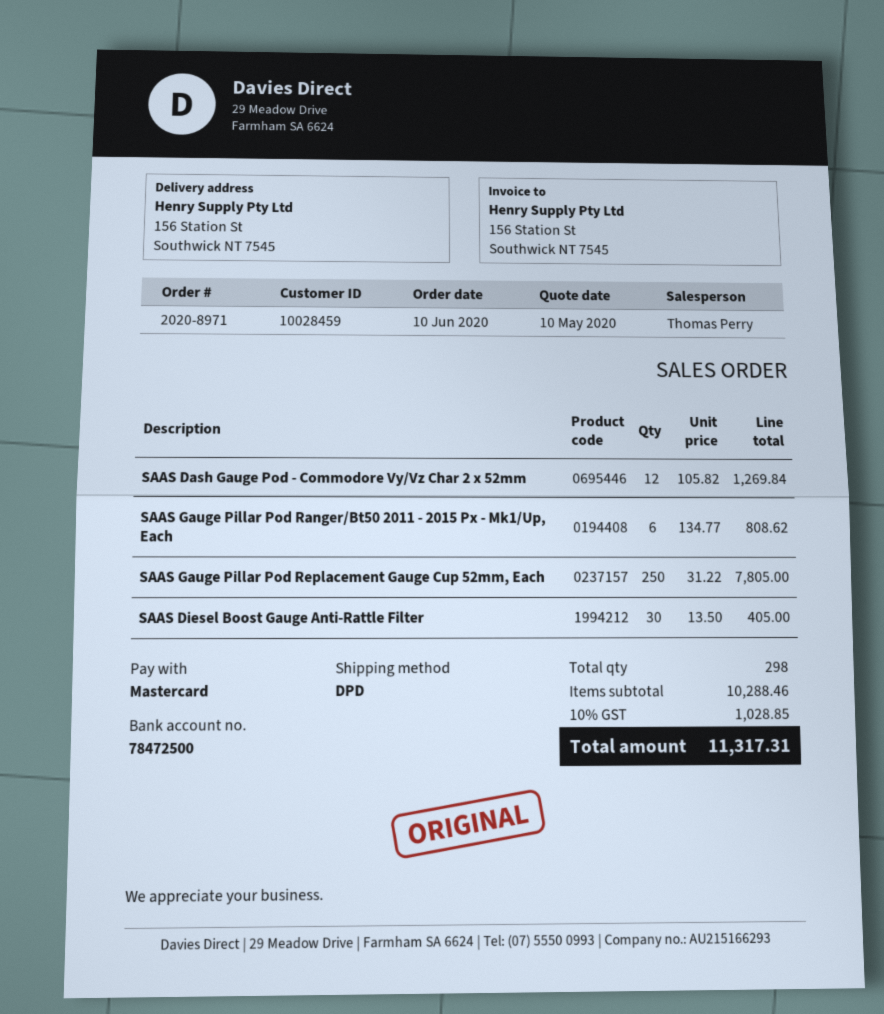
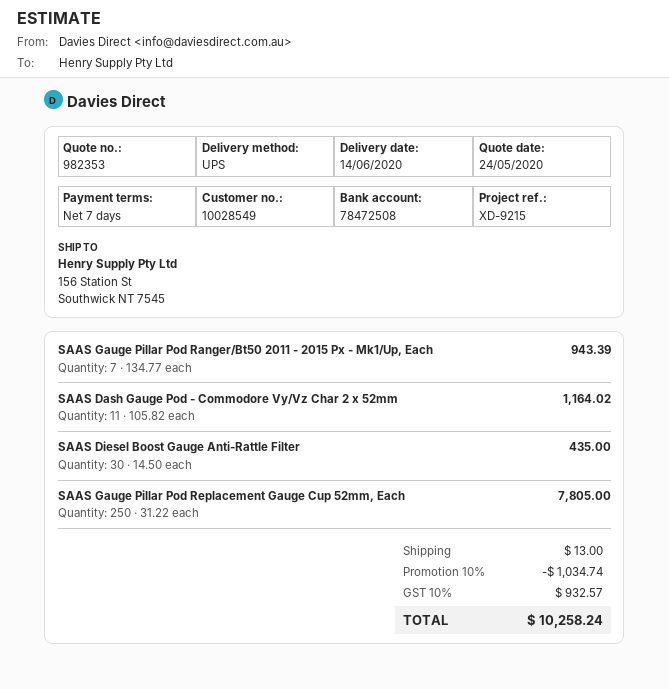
quote date: 2020-05-10 -> 2020-05-24
customer number: 10028459 -> 10028549
bank account: 78472500 -> 78472508
shipping method: DPD -> UPS
SAAS Dash Gauge Pod - Commodore Vy/Vz Char 2 x 52mm: 12 x 105.82 = 1269.84 -> 11 x 105.82 = 1164.02
SAAS Gauge Pillar Pod Ranger/Bt50 2011 - 2015 Px - Mk1/Up, Each: 6 x 134.77 = 808.62 -> 7 x 134.77 = 943.39
SAAS Diesel Boost Gauge Anti-Rattle Filter: 30 x 13.50 = 405.00 -> 30 x 14.50 = 435.00
discount: none -> 10% = 1034.74
shipping: none -> 13.00
tax: 10% = 1028.85 -> 10% = 932.57
total: 11317.31 -> 10258.24

